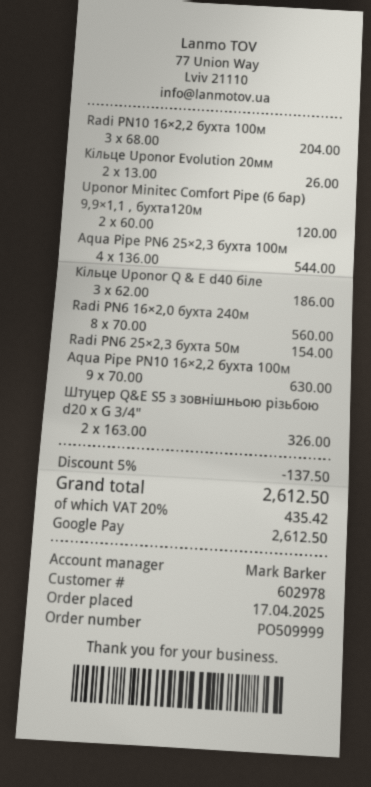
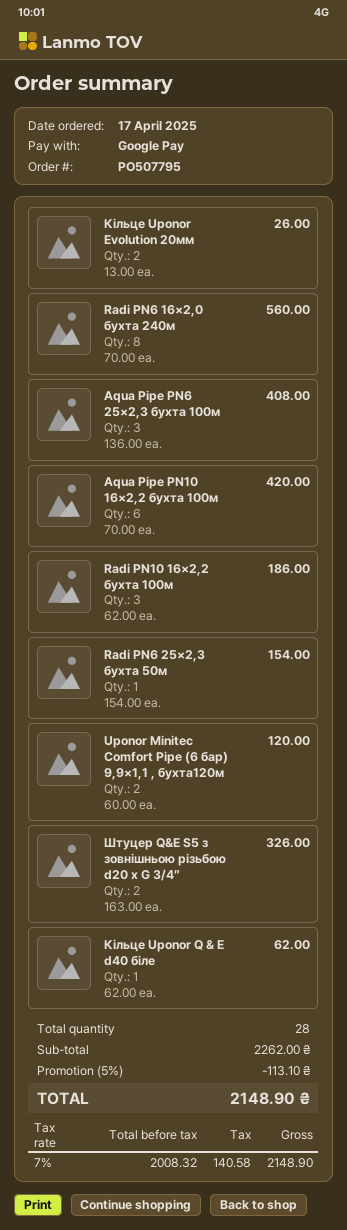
order number: PO509999 -> PO507795
Radi PN10 16×2,2 бухта 100м: 3 x 68.00 = 204.00 -> 3 x 62.00 = 186.00
Aqua Pipe PN6 25×2,3 бухта 100м: 4 x 136.00 = 544.00 -> 3 x 136.00 = 408.00
Кільце Uponor Q & E d40 біле: 3 x 62.00 = 186.00 -> 1 x 62.00 = 62.00
Aqua Pipe PN10 16×2,2 бухта 100м: 9 x 70.00 = 630.00 -> 6 x 70.00 = 420.00
discount: 5% = 137.50 -> 5% = 113.10
tax: 20% = 435.42 -> 7% = 140.58
total: 2612.50 -> 2148.90

